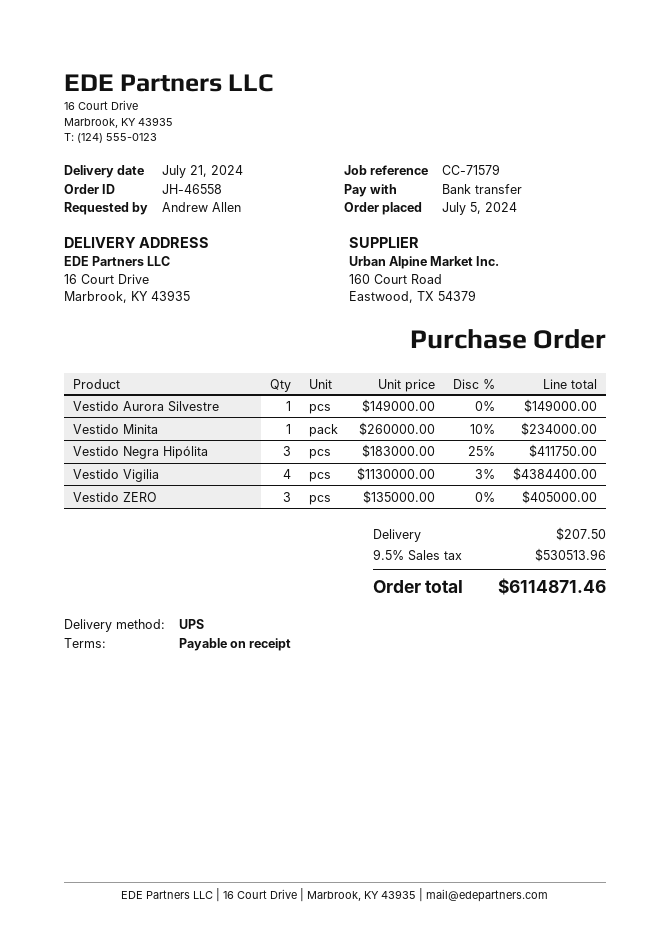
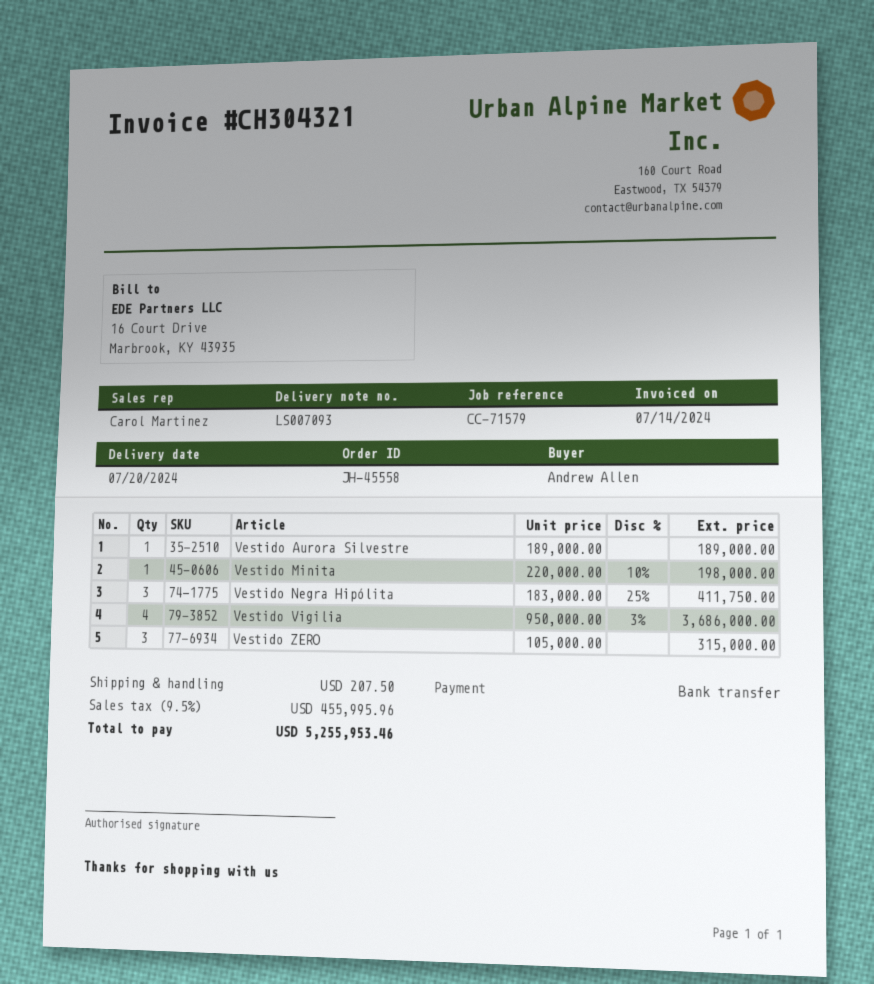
order number: JH-46558 -> JH-45558
delivery date: 2024-07-21 -> 2024-07-20
Vestido Aurora Silvestre: 1 x 149000.00 = 149000.00 -> 1 x 189000.00 = 189000.00
Vestido Minita: 1 x 260000.00 - 10% = 234000.00 -> 1 x 220000.00 - 10% = 198000.00
Vestido Vigilia: 4 x 1130000.00 - 3% = 4384400.00 -> 4 x 950000.00 - 3% = 3686000.00
Vestido ZERO: 3 x 135000.00 = 405000.00 -> 3 x 105000.00 = 315000.00
tax: 9.5% = 530513.96 -> 9.5% = 455995.96
total: 6114871.46 -> 5255953.46

